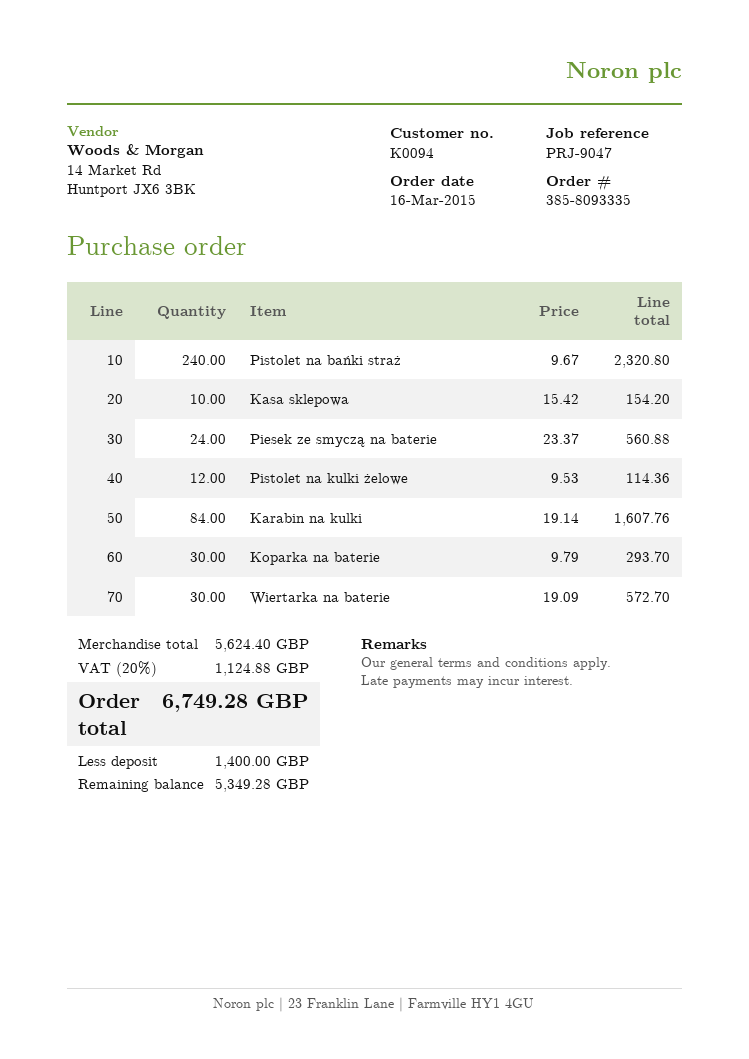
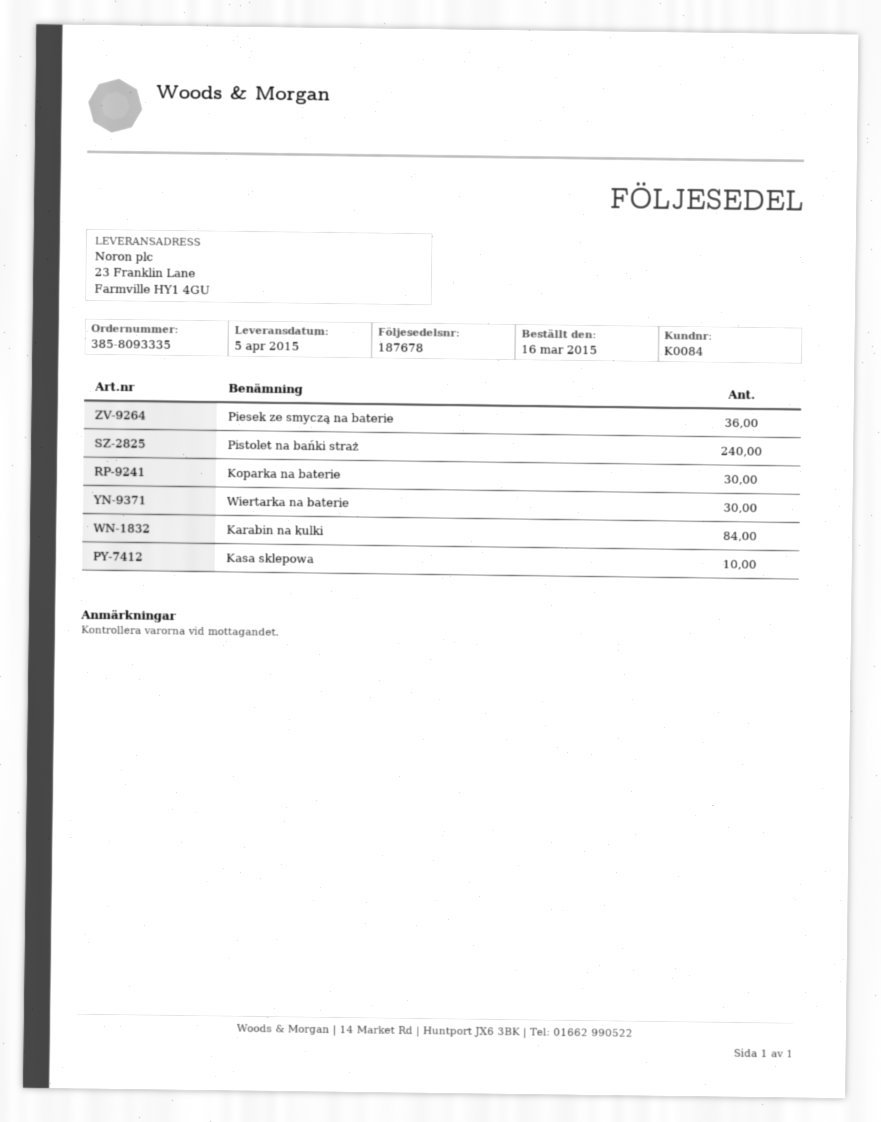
customer number: K0094 -> K0084
Piesek ze smyczą na baterie: 24 -> 36
Pistolet na kulki żelowe: 12 -> none

